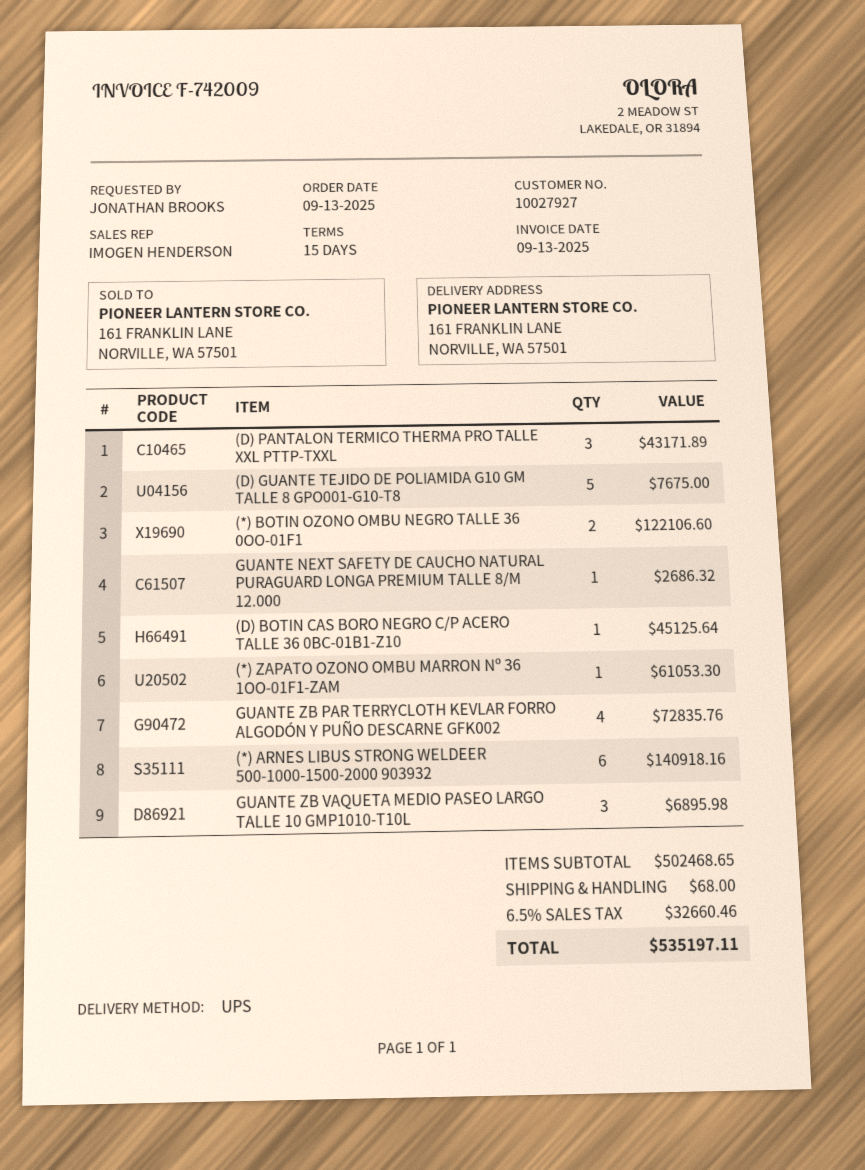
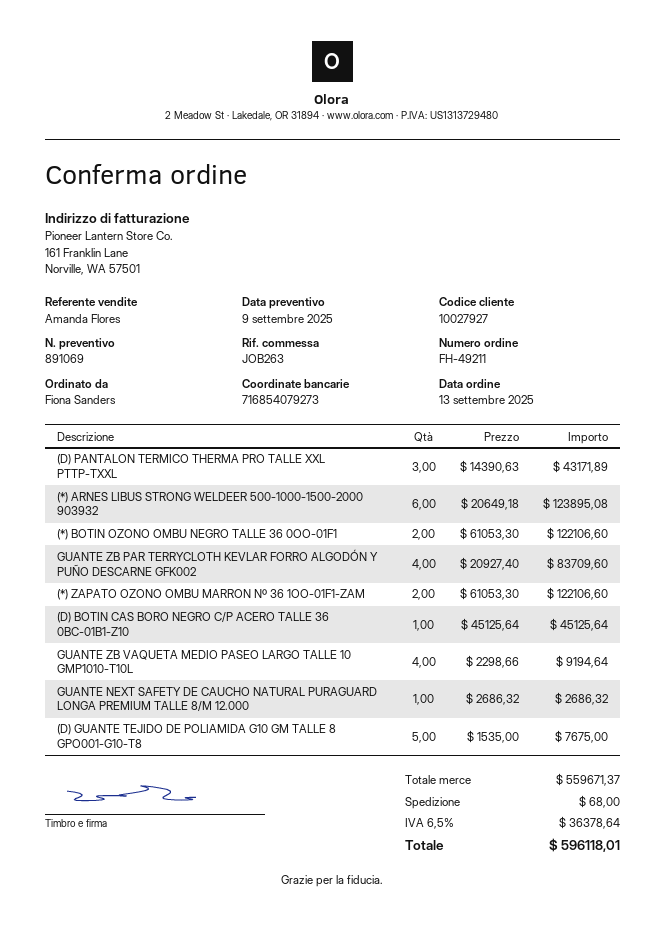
ordered by: JONATHAN BROOKS -> Fiona Sanders
sales rep: IMOGEN HENDERSON -> Amanda Flores
(*) ZAPATO OZONO OMBU MARRON Nº 36 1OO-01F1-ZAM: 1 for 61053.30 -> 2 for 122106.60
GUANTE ZB PAR TERRYCLOTH KEVLAR FORRO ALGODÓN Y PUÑO DESCARNE GFK002: 4 for 72835.76 -> 4 for 83709.60
(*) ARNES LIBUS STRONG WELDEER 500-1000-1500-2000 903932: 6 for 140918.16 -> 6 for 123895.08
GUANTE ZB VAQUETA MEDIO PASEO LARGO TALLE 10 GMP1010-T10L: 3 for 6895.98 -> 4 for 9194.64
subtotal: 502468.65 -> 559671.37
tax: 6.5% = 32660.46 -> 6.5% = 36378.64
total: 535197.11 -> 596118.01

